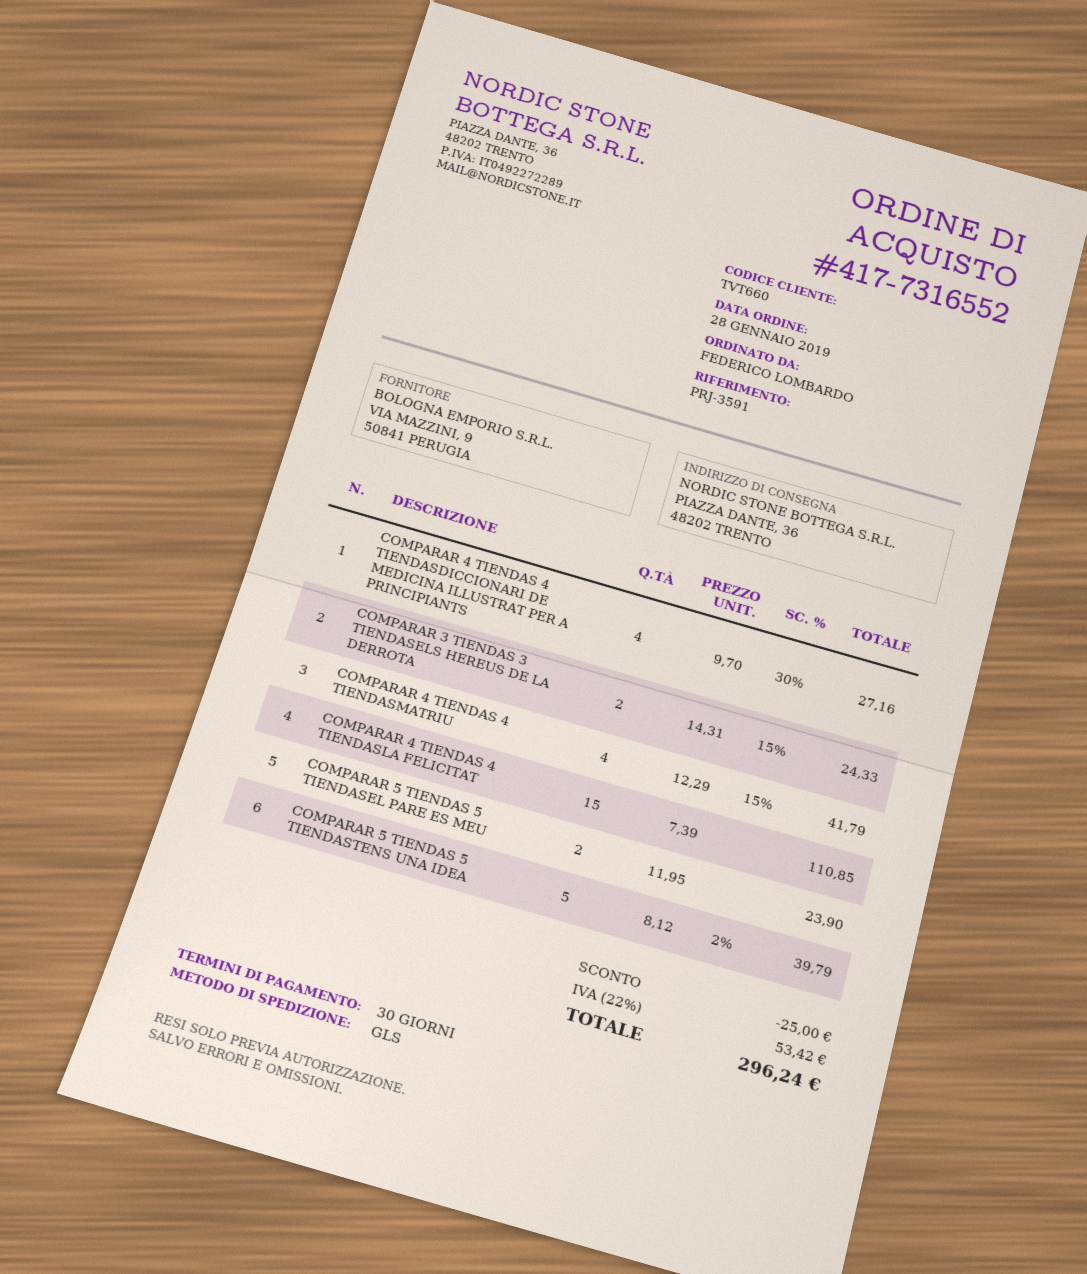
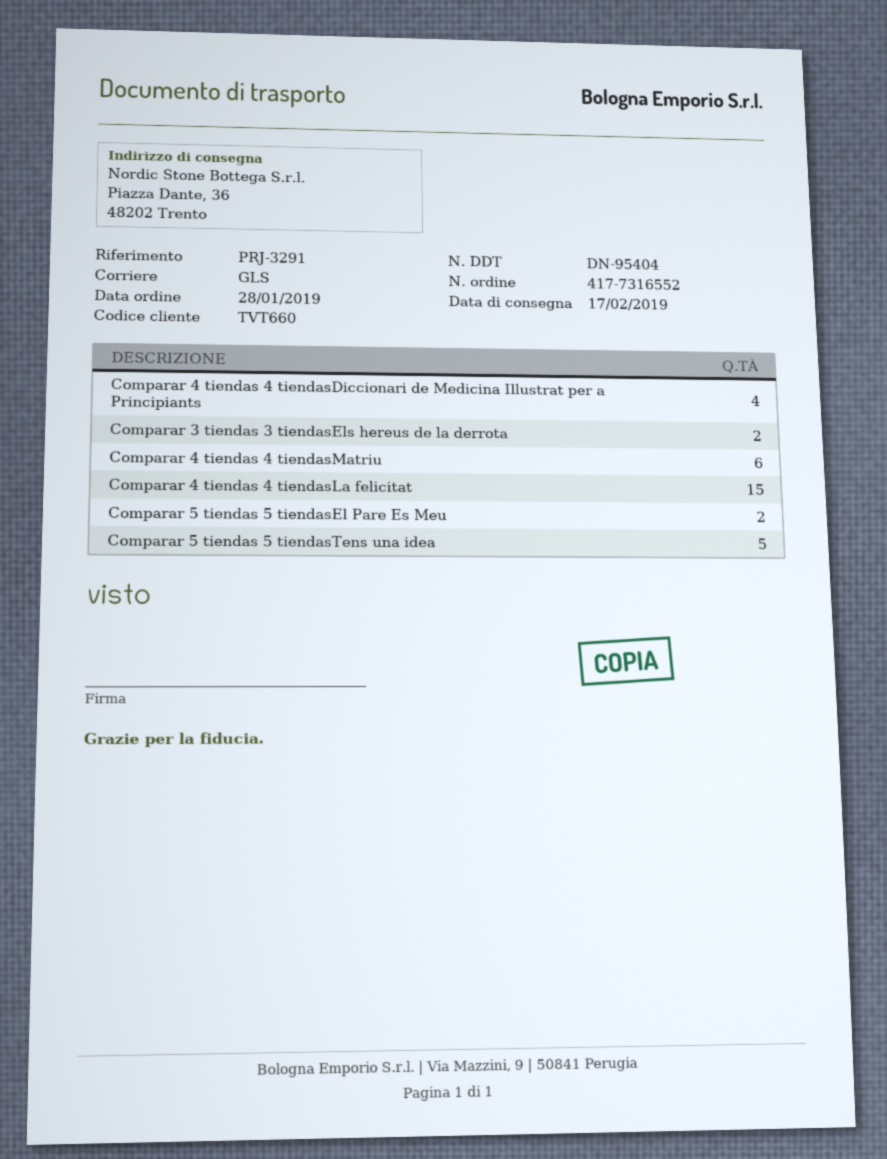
reference: PRJ-3591 -> PRJ-3291
COMPARAR 4 TIENDAS 4 TIENDASMATRIU: 4 -> 6

